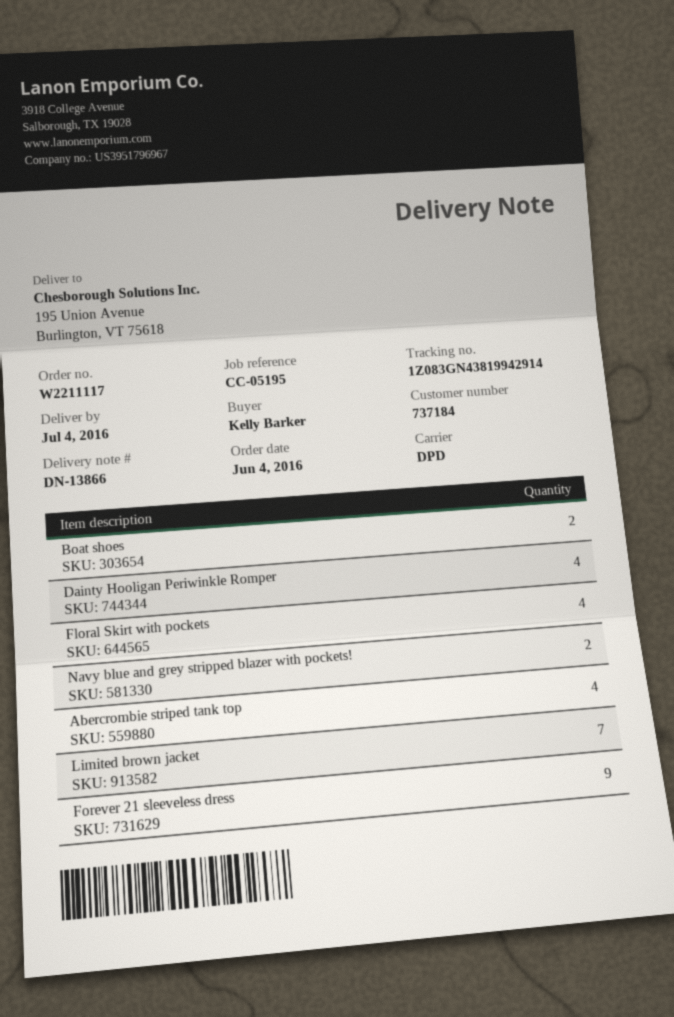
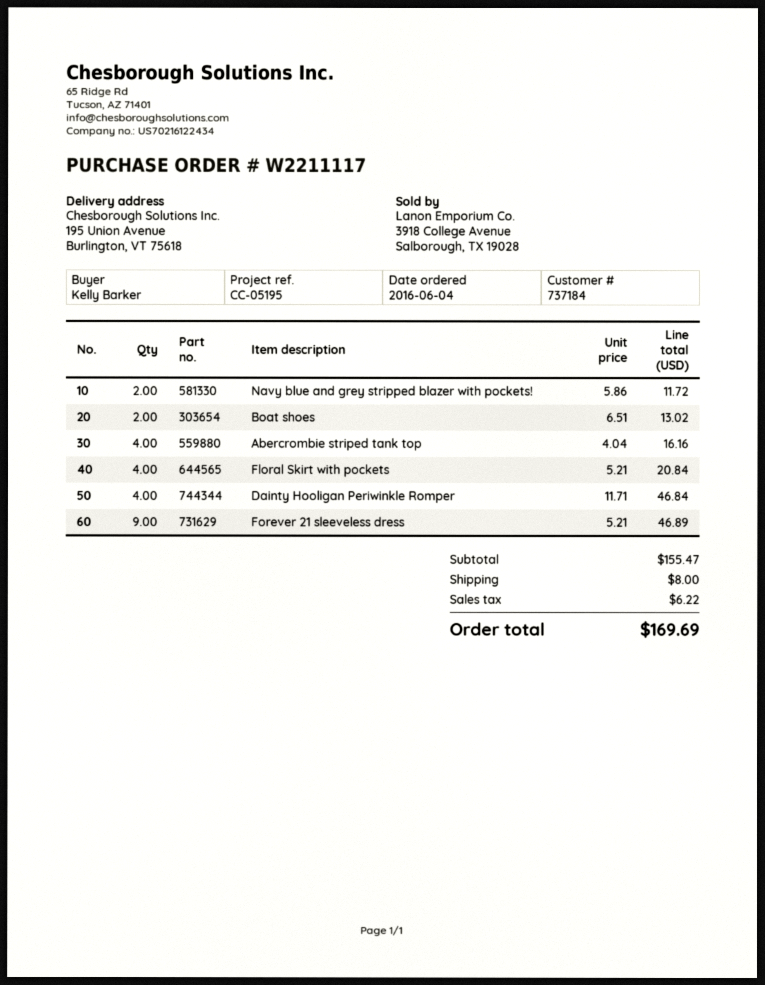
Limited brown jacket: 7 -> none

